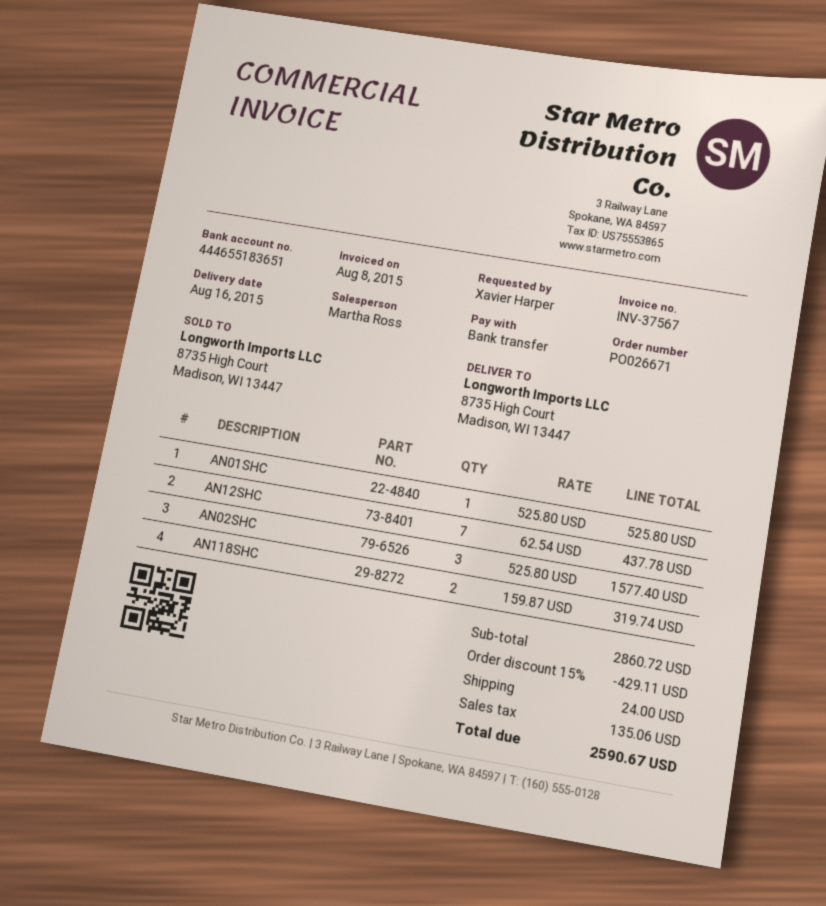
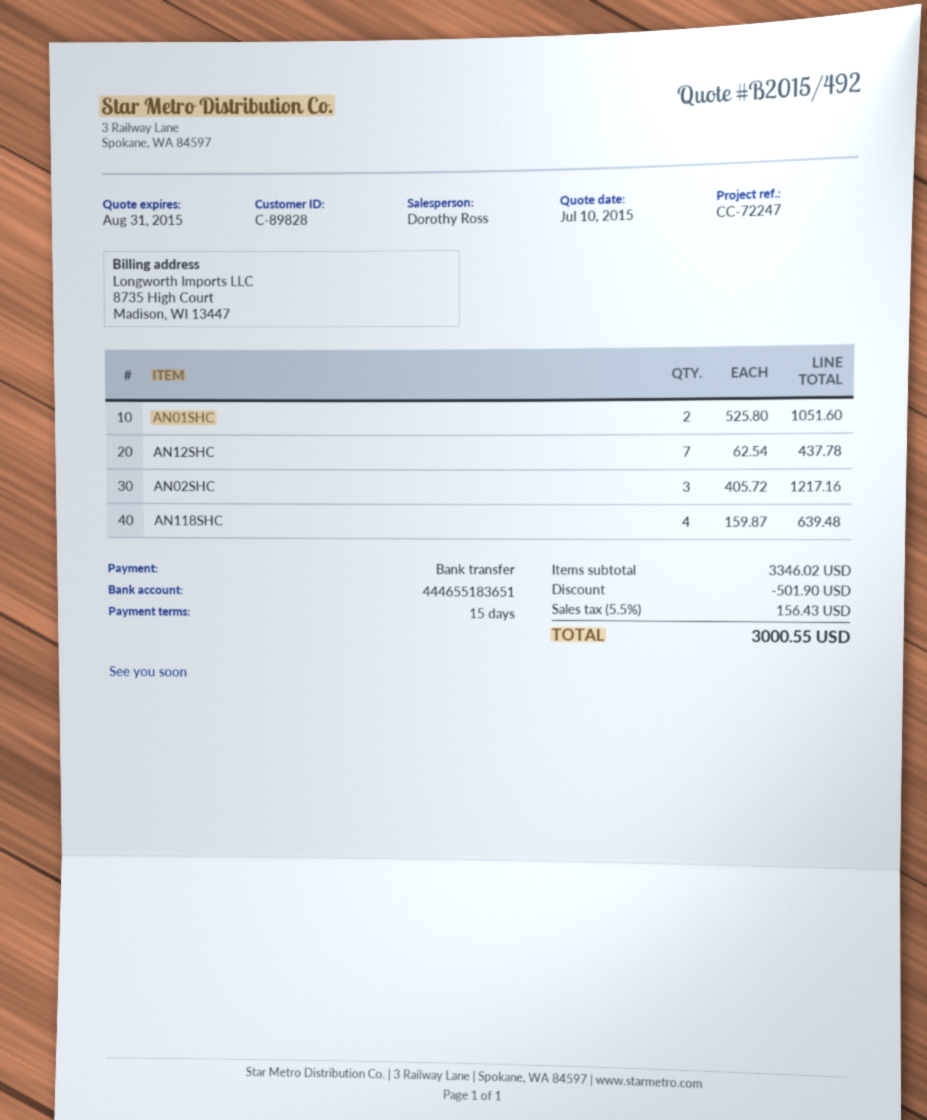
sales rep: Martha Ross -> Dorothy Ross
AN01SHC: 1 x 525.80 = 525.80 -> 2 x 525.80 = 1051.60
AN02SHC: 3 x 525.80 = 1577.40 -> 3 x 405.72 = 1217.16
AN118SHC: 2 x 159.87 = 319.74 -> 4 x 159.87 = 639.48
subtotal: 2860.72 -> 3346.02
discount: 429.11 -> 501.90
shipping: 24.00 -> none
tax: 135.06 -> 156.43
total: 2590.67 -> 3000.55

